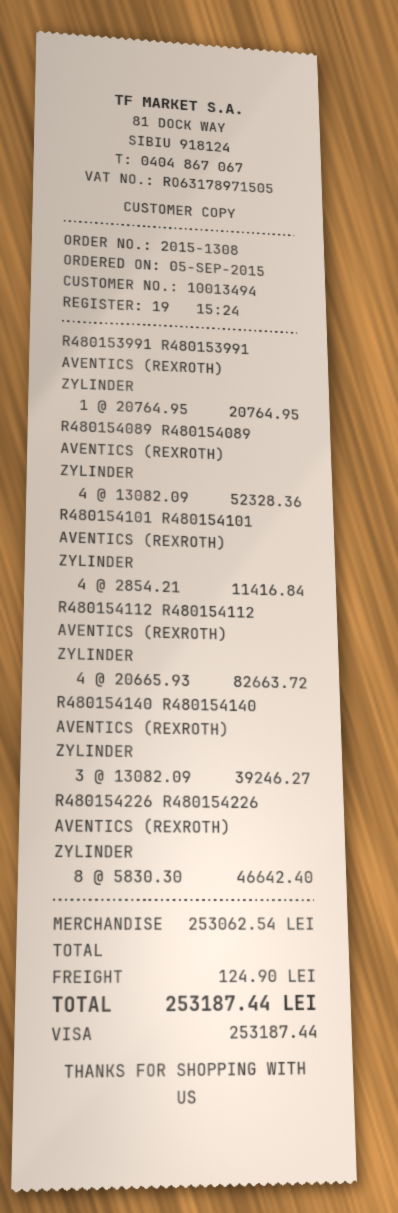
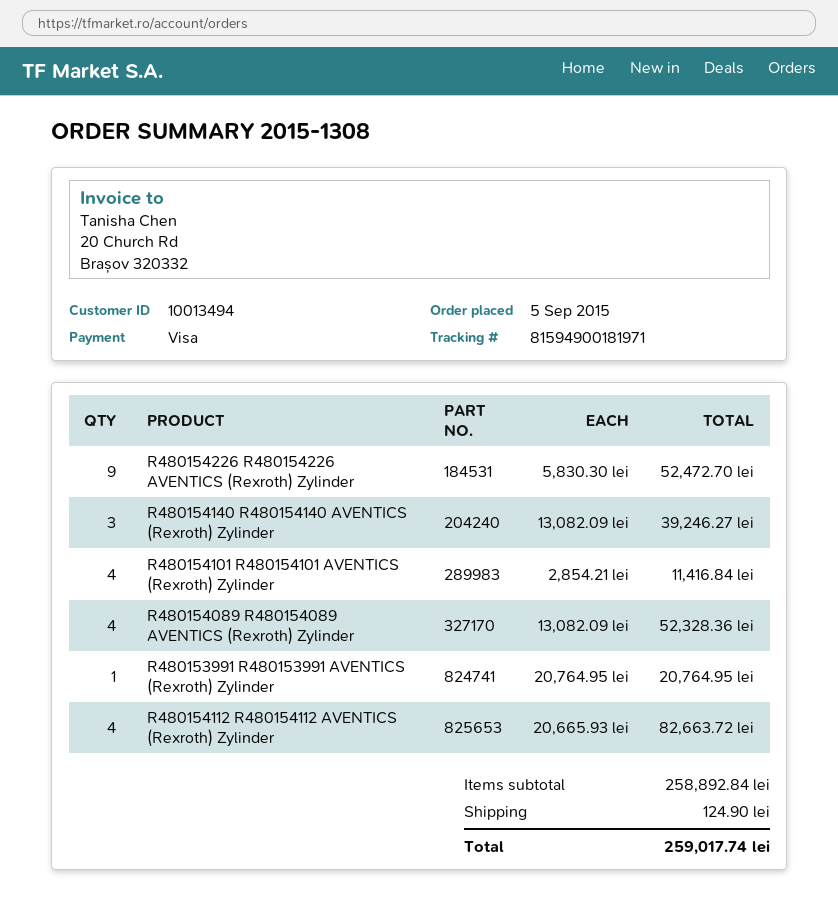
R480154226 R480154226 AVENTICS (REXROTH) ZYLINDER: 8 x 5830.30 = 46642.40 -> 9 x 5830.30 = 52472.70
subtotal: 253062.54 -> 258892.84
total: 253187.44 -> 259017.74

